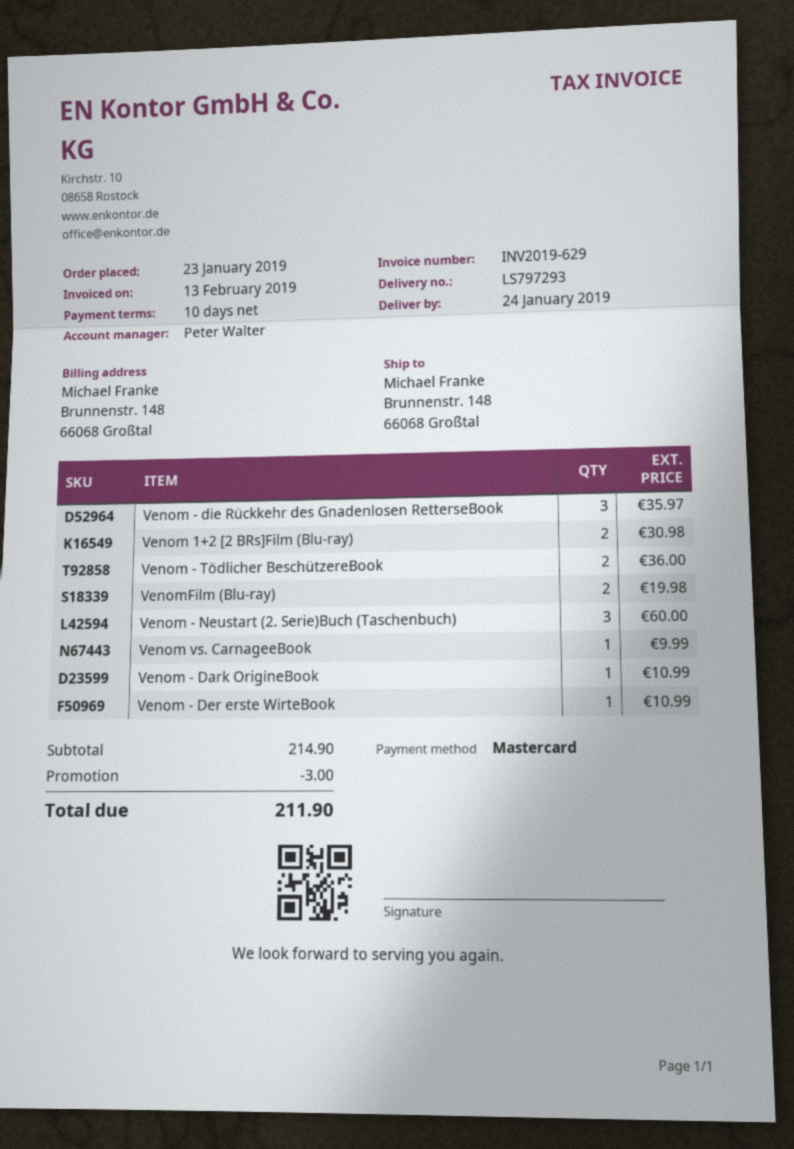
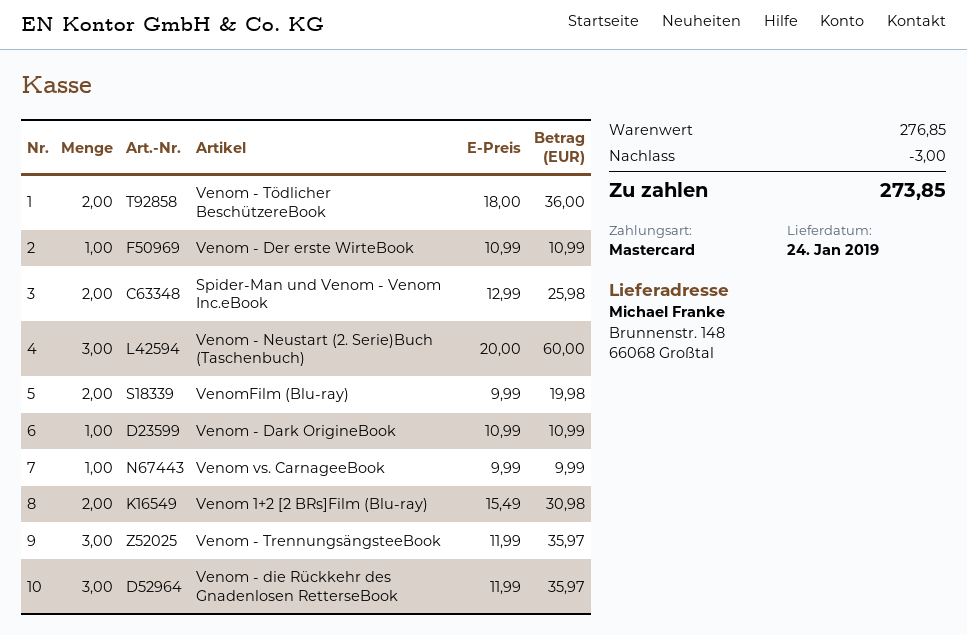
Spider-Man und Venom - Venom Inc.eBook: none -> 2 for 25.98
Venom - TrennungsängsteeBook: none -> 3 for 35.97
subtotal: 214.90 -> 276.85
total: 211.90 -> 273.85

